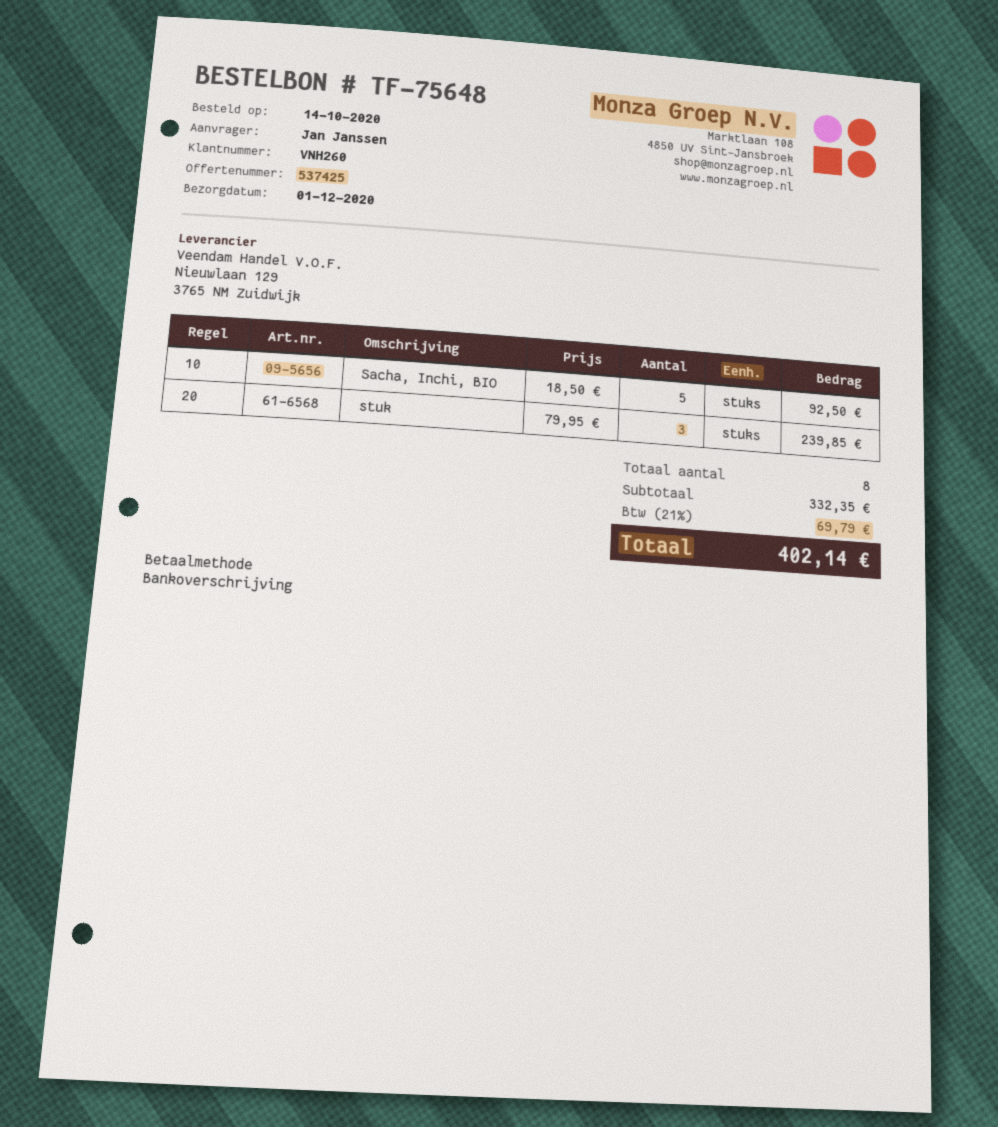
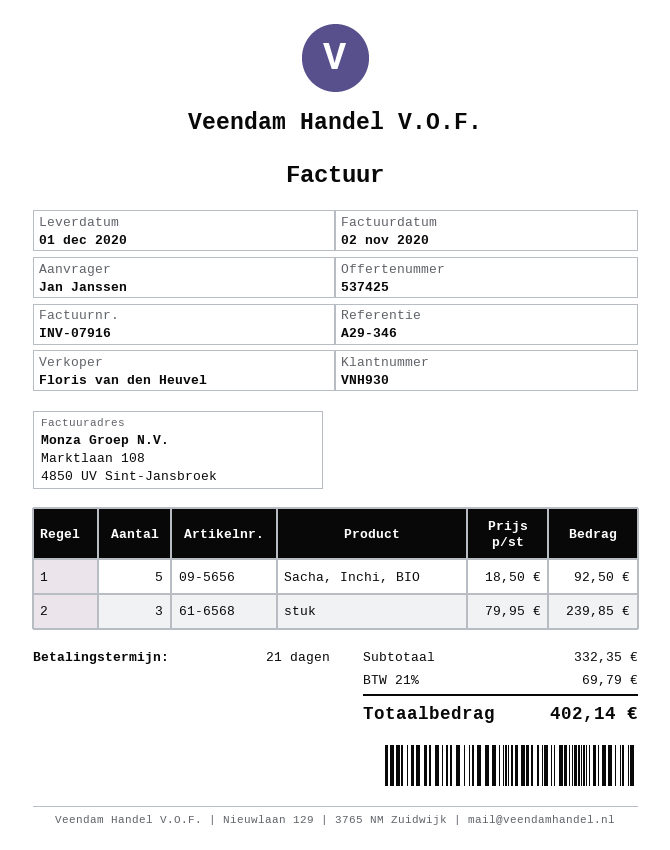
customer number: VNH260 -> VNH930

